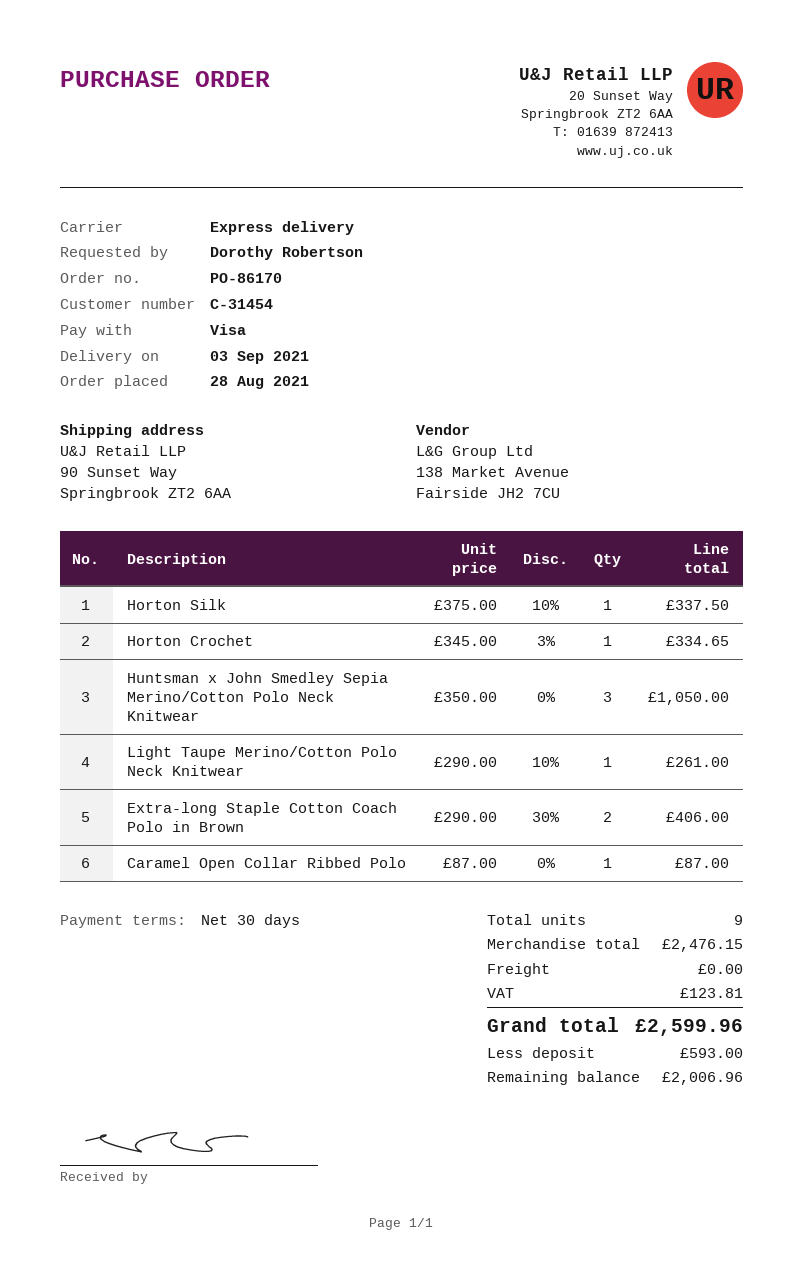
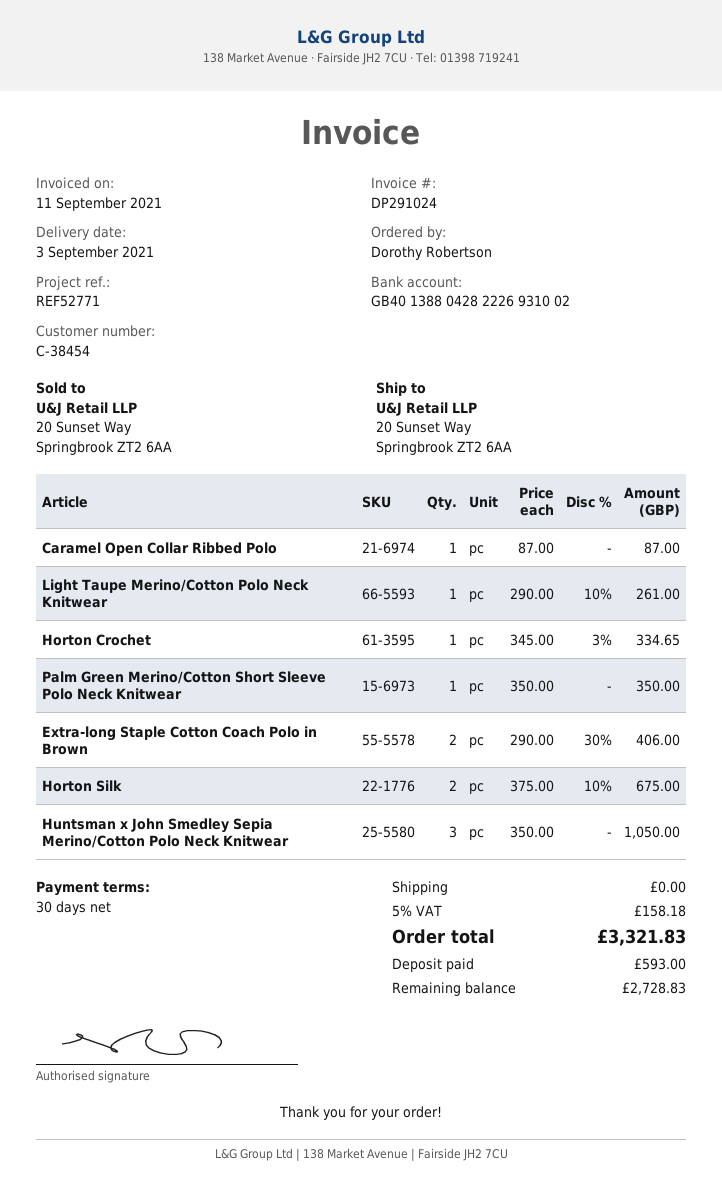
customer number: C-31454 -> C-38454
ship to: 90 Sunset Way, Springbrook ZT2 6AA -> 20 Sunset Way, Springbrook ZT2 6AA
Horton Silk: 1 x 375.00 - 10% = 337.50 -> 2 x 375.00 - 10% = 675.00
Palm Green Merino/Cotton Short Sleeve Polo Neck Knitwear: none -> 1 x 350.00 = 350.00
tax: 123.81 -> 158.18
total: 2599.96 -> 3321.83
balance: 2006.96 -> 2728.83

